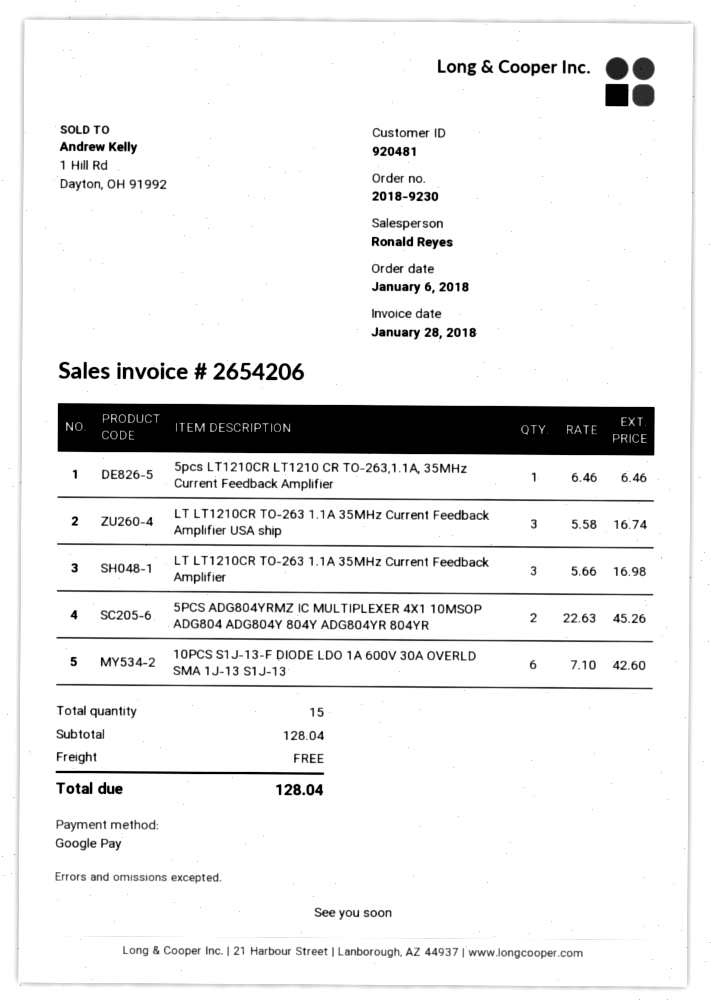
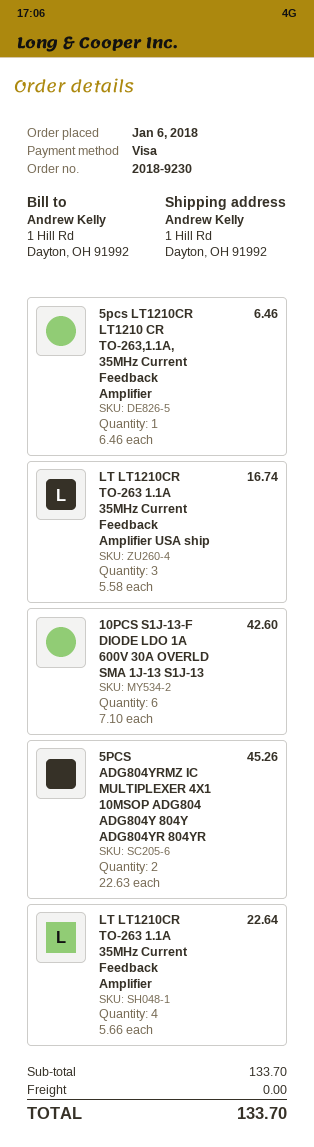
payment method: Google Pay -> Visa
LT LT1210CR TO-263 1.1A 35MHz Current Feedback Amplifier: 3 x 5.66 = 16.98 -> 4 x 5.66 = 22.64
subtotal: 128.04 -> 133.70
total: 128.04 -> 133.70

